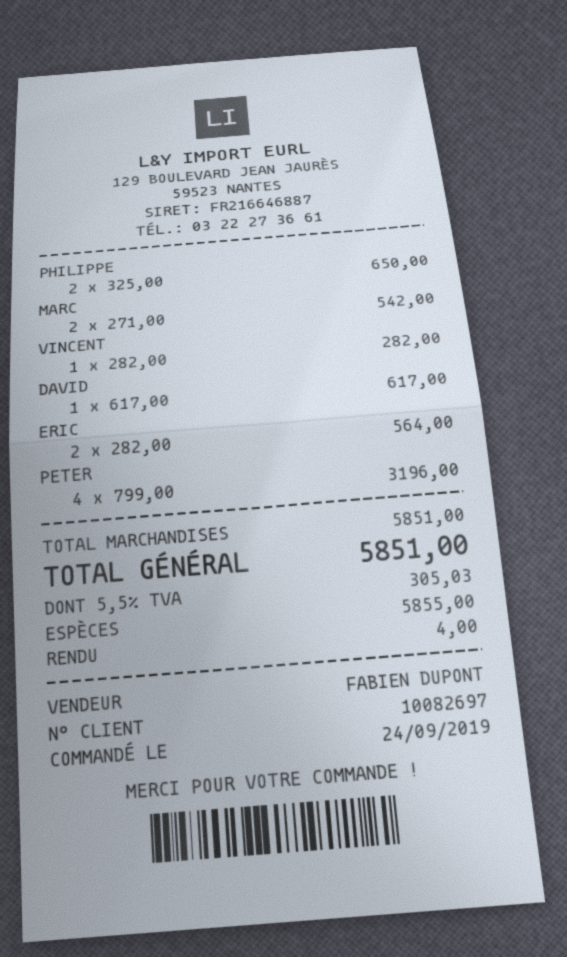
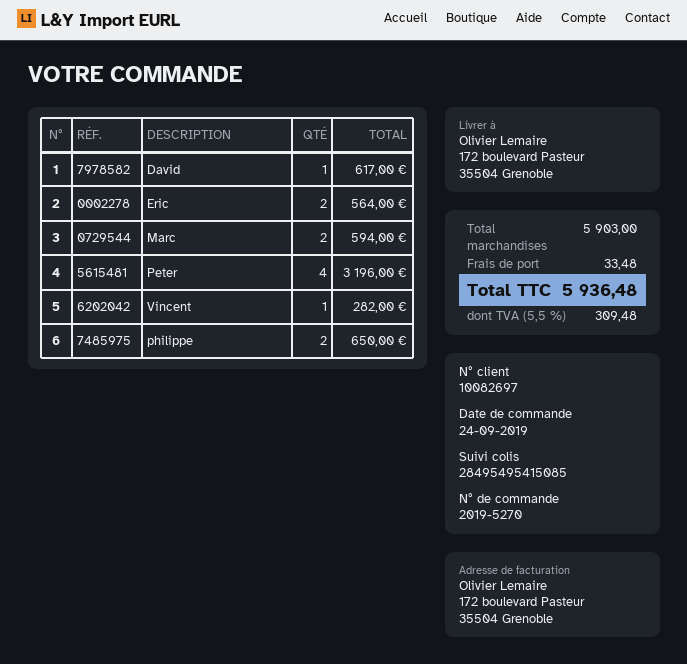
MARC: 2 for 542.00 -> 2 for 594.00
subtotal: 5851.00 -> 5903.00
shipping: none -> 33.48
tax: 5.5% = 305.03 -> 5.5% = 309.48
total: 5851.00 -> 5936.48

